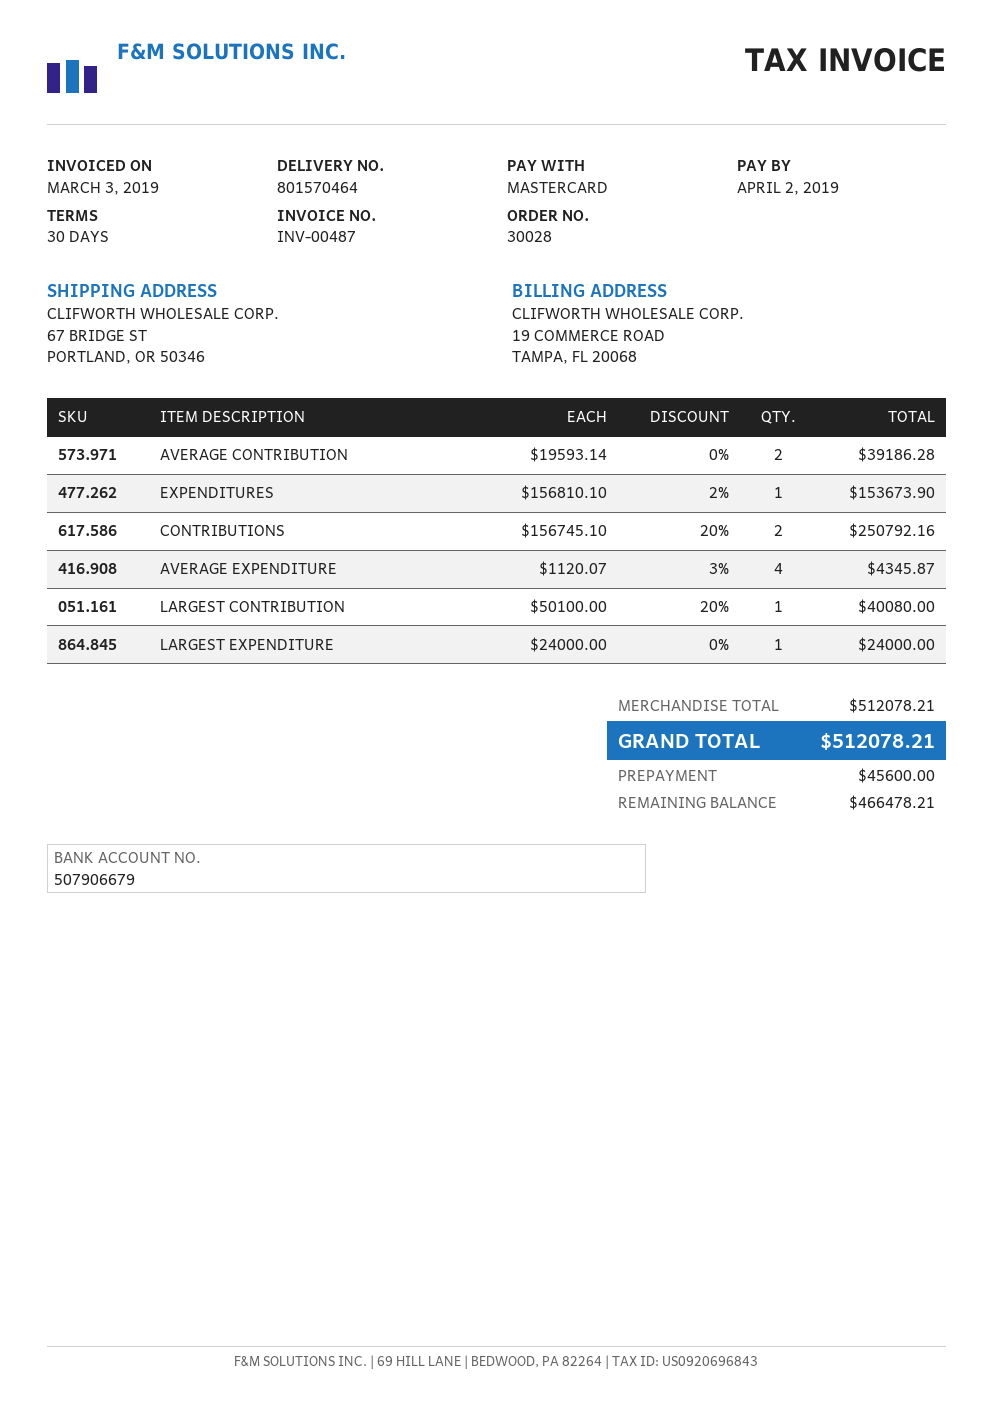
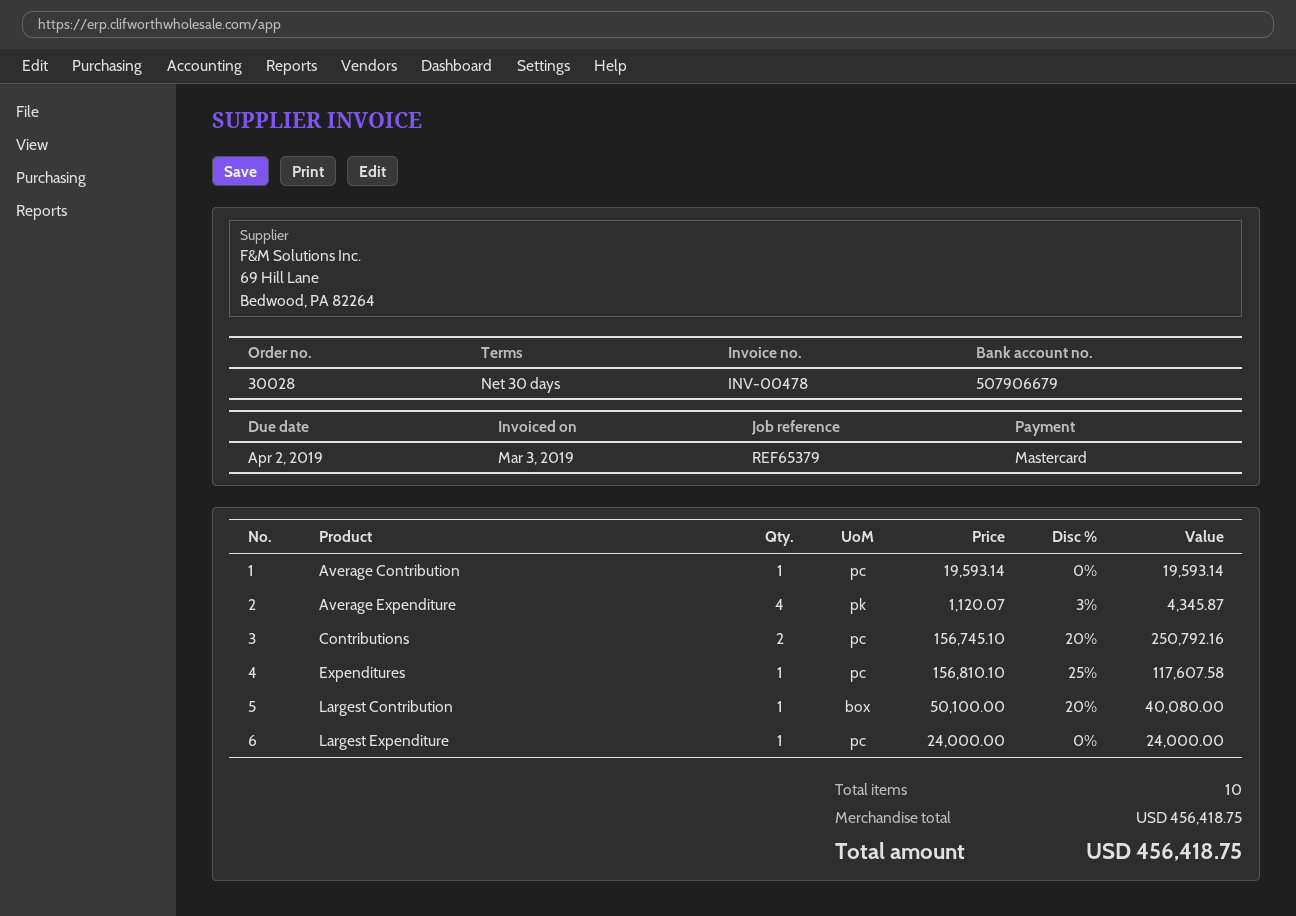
invoice number: INV-00487 -> INV-00478
AVERAGE CONTRIBUTION: 2 x 19593.14 = 39186.28 -> 1 x 19593.14 = 19593.14
EXPENDITURES: 1 x 156810.10 - 2% = 153673.90 -> 1 x 156810.10 - 25% = 117607.58
subtotal: 512078.21 -> 456418.75
total: 512078.21 -> 456418.75

